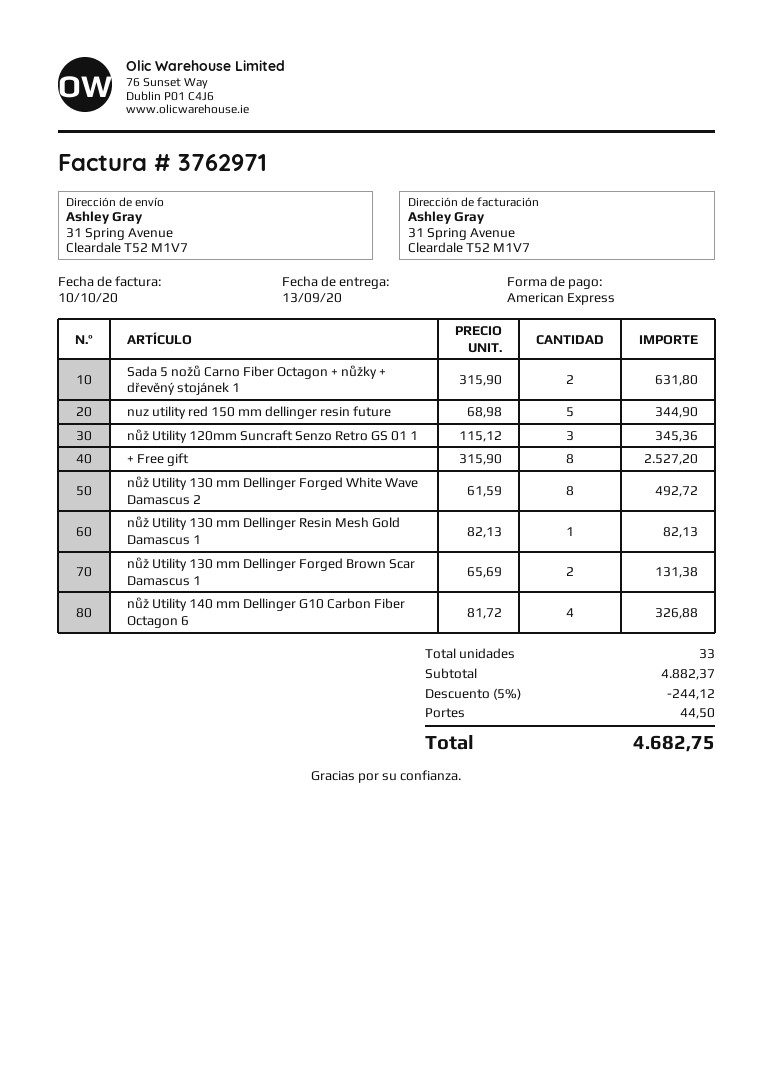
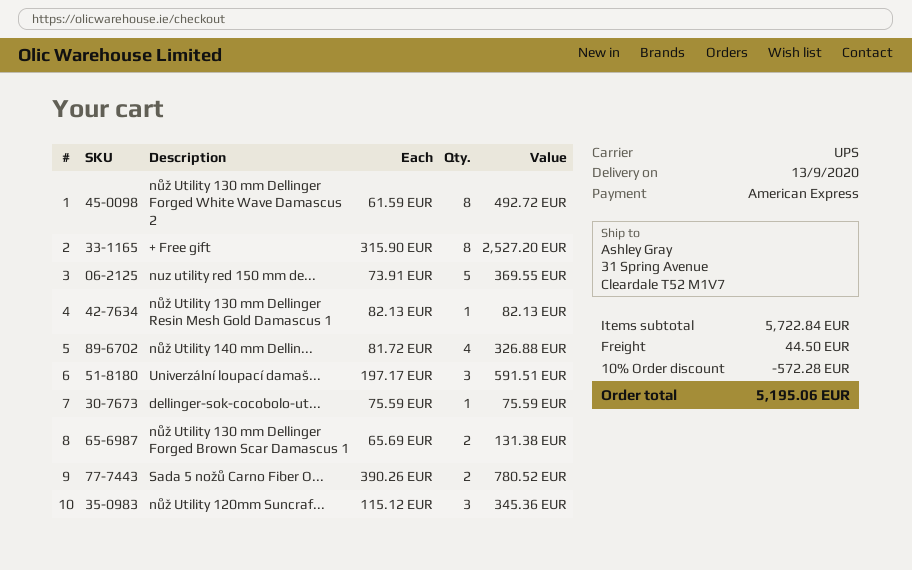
Sada 5 nožů Carno Fiber Octagon + nůžky + dřevěný stojánek 1: 2 x 315.90 = 631.80 -> 2 x 390.26 = 780.52
nuz utility red 150 mm dellinger resin future: 5 x 68.98 = 344.90 -> 5 x 73.91 = 369.55
Univerzální loupací damaš...: none -> 3 x 197.17 = 591.51
dellinger-sok-cocobolo-ut...: none -> 1 x 75.59 = 75.59
subtotal: 4882.37 -> 5722.84
discount: 5% = 244.12 -> 10% = 572.28
total: 4682.75 -> 5195.06

